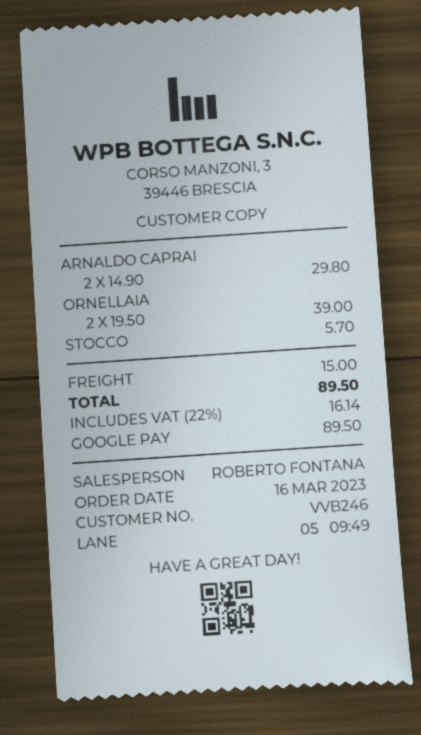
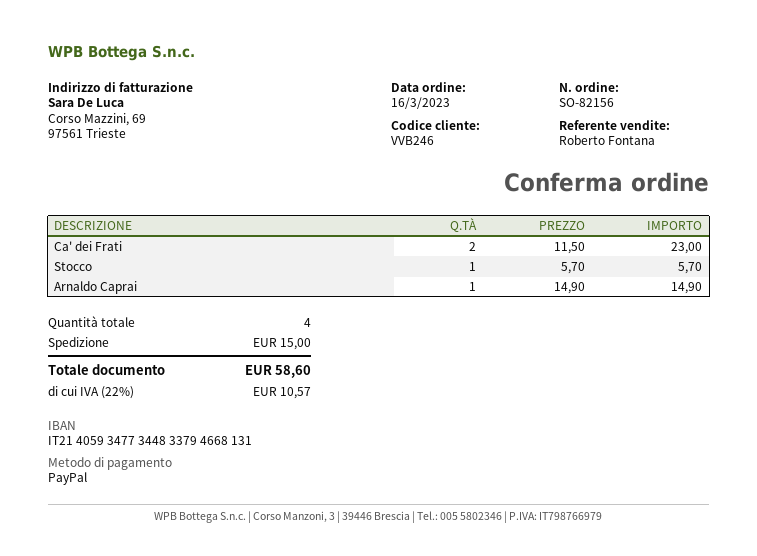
payment method: Google Pay -> PayPal
ARNALDO CAPRAI: 2 x 14.90 = 29.80 -> 1 x 14.90 = 14.90
ORNELLAIA: 2 x 19.50 = 39.00 -> none
Ca' dei Frati: none -> 2 x 11.50 = 23.00
tax: 22% = 16.14 -> 22% = 10.57
total: 89.50 -> 58.60

